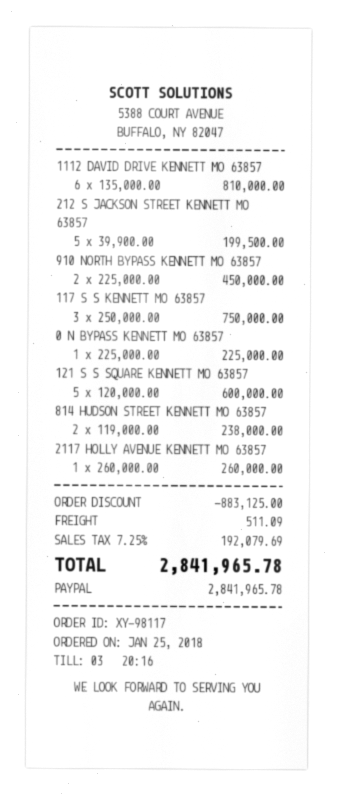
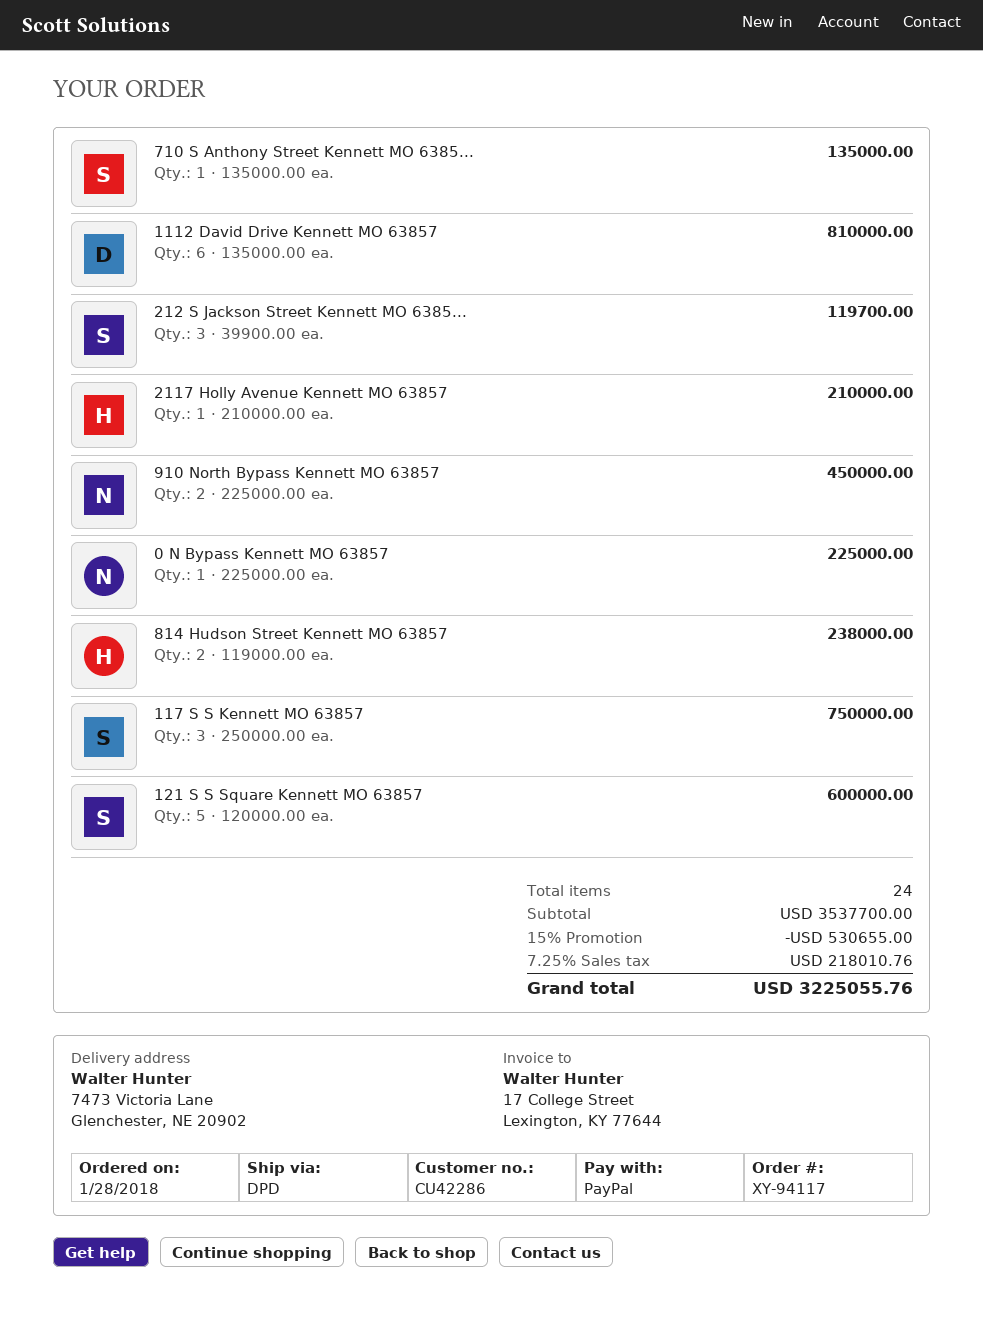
order number: XY-98117 -> XY-94117
order date: 2018-01-25 -> 2018-01-28
212 S JACKSON STREET KENNETT MO 63857: 5 x 39900.00 = 199500.00 -> 3 x 39900.00 = 119700.00
2117 HOLLY AVENUE KENNETT MO 63857: 1 x 260000.00 = 260000.00 -> 1 x 210000.00 = 210000.00
710 S Anthony Street Kennett MO 6385...: none -> 1 x 135000.00 = 135000.00
discount: 883125.00 -> 530655.00
shipping: 511.09 -> none
tax: 7.25% = 192079.69 -> 7.25% = 218010.76
total: 2841965.78 -> 3225055.76

